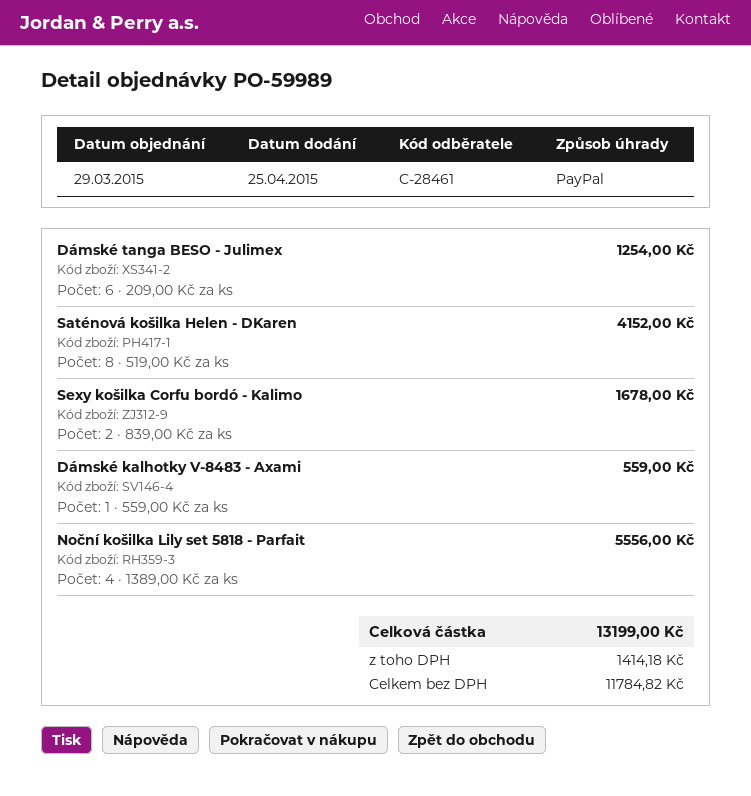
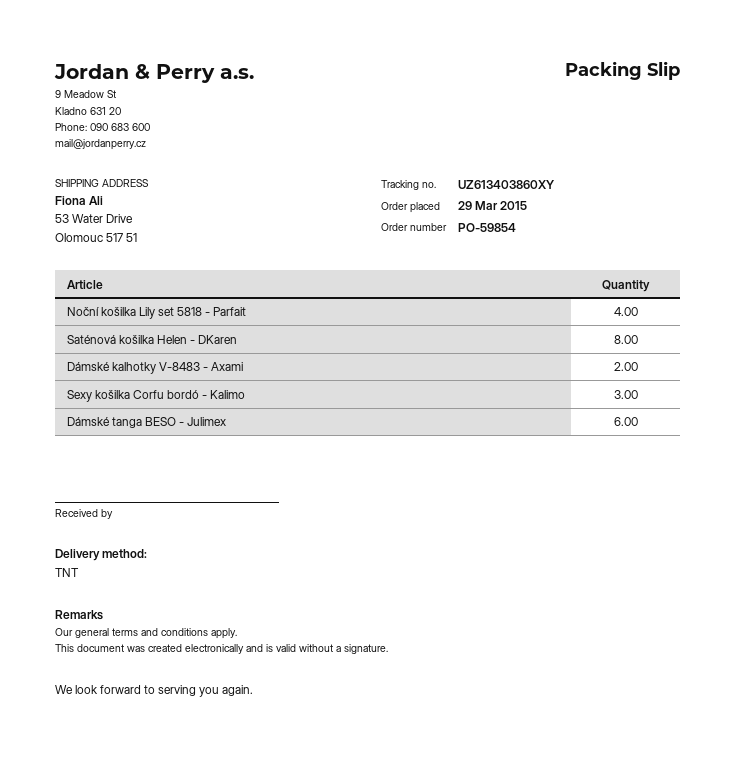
order number: PO-59989 -> PO-59854
Sexy košilka Corfu bordó - Kalimo: 2 -> 3
Dámské kalhotky V-8483 - Axami: 1 -> 2

